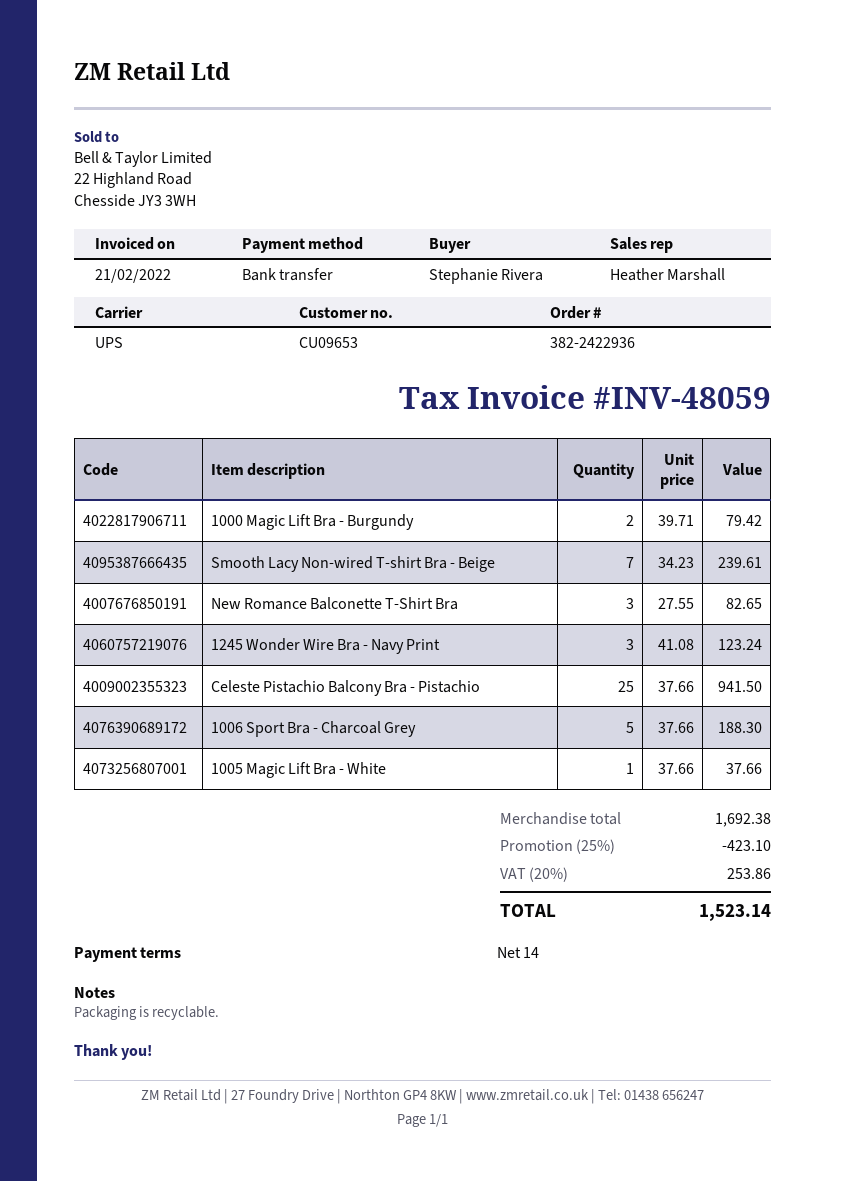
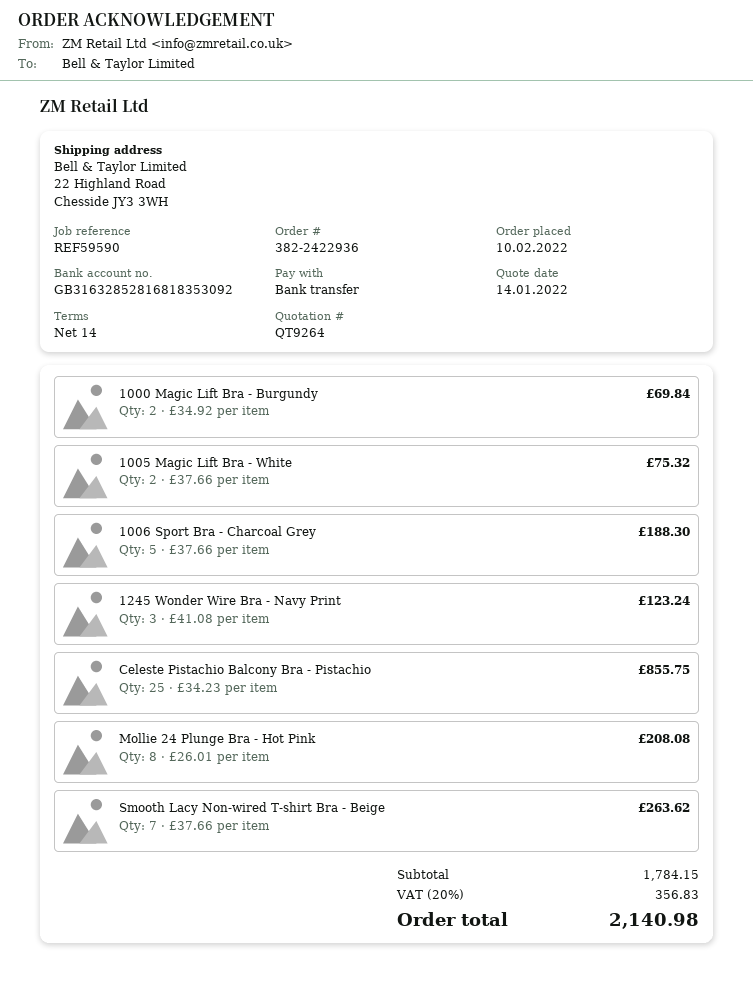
1000 Magic Lift Bra - Burgundy: 2 x 39.71 = 79.42 -> 2 x 34.92 = 69.84
Smooth Lacy Non-wired T-shirt Bra - Beige: 7 x 34.23 = 239.61 -> 7 x 37.66 = 263.62
New Romance Balconette T-Shirt Bra: 3 x 27.55 = 82.65 -> none
Celeste Pistachio Balcony Bra - Pistachio: 25 x 37.66 = 941.50 -> 25 x 34.23 = 855.75
1005 Magic Lift Bra - White: 1 x 37.66 = 37.66 -> 2 x 37.66 = 75.32
Mollie 24 Plunge Bra - Hot Pink: none -> 8 x 26.01 = 208.08
subtotal: 1692.38 -> 1784.15
discount: 25% = 423.10 -> none
tax: 20% = 253.86 -> 20% = 356.83
total: 1523.14 -> 2140.98

